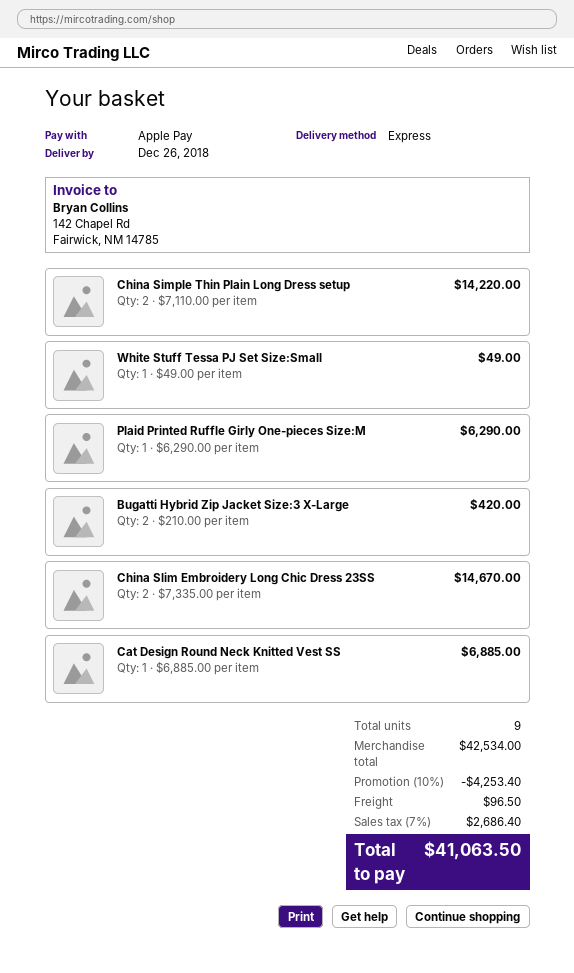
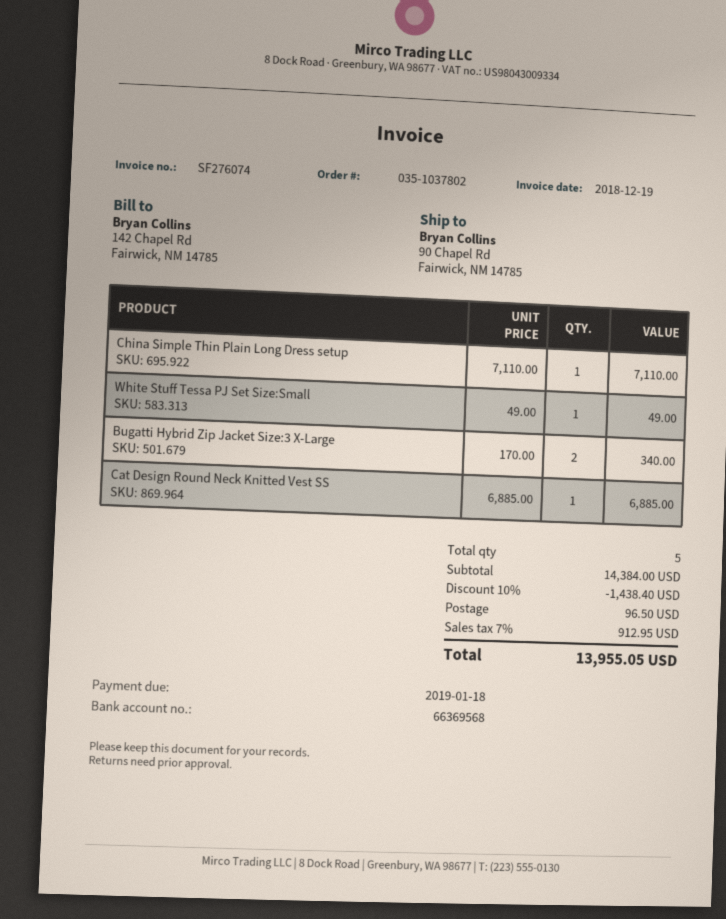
China Simple Thin Plain Long Dress setup: 2 x 7110.00 = 14220.00 -> 1 x 7110.00 = 7110.00
Plaid Printed Ruffle Girly One-pieces Size:M: 1 x 6290.00 = 6290.00 -> none
Bugatti Hybrid Zip Jacket Size:3 X-Large: 2 x 210.00 = 420.00 -> 2 x 170.00 = 340.00
China Slim Embroidery Long Chic Dress 23SS: 2 x 7335.00 = 14670.00 -> none
total quantity: 9 -> 5
subtotal: 42534.00 -> 14384.00
discount: 10% = 4253.40 -> 10% = 1438.40
tax: 7% = 2686.40 -> 7% = 912.95
total: 41063.50 -> 13955.05

